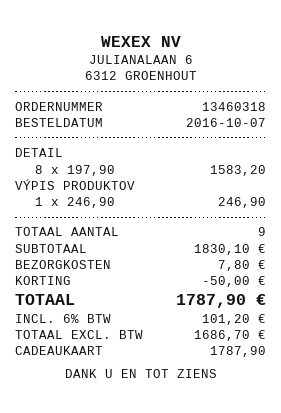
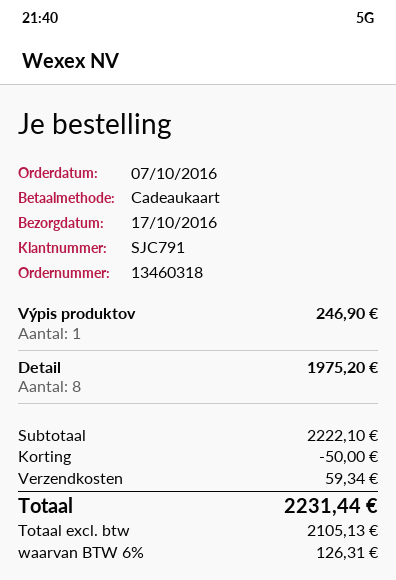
DETAIL: 8 for 1583.20 -> 8 for 1975.20
subtotal: 1830.10 -> 2222.10
shipping: 7.80 -> 59.34
net: 1686.70 -> 2105.13
tax: 6% = 101.20 -> 6% = 126.31
total: 1787.90 -> 2231.44

